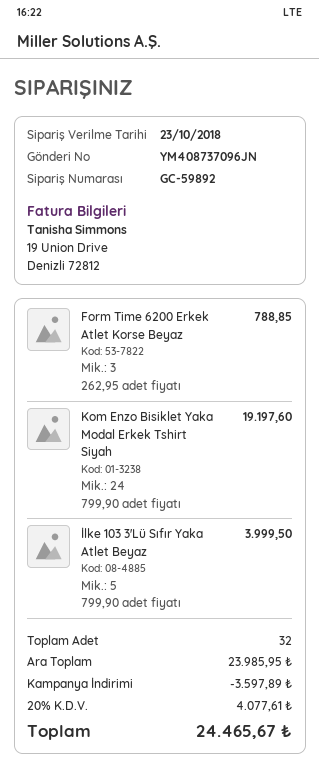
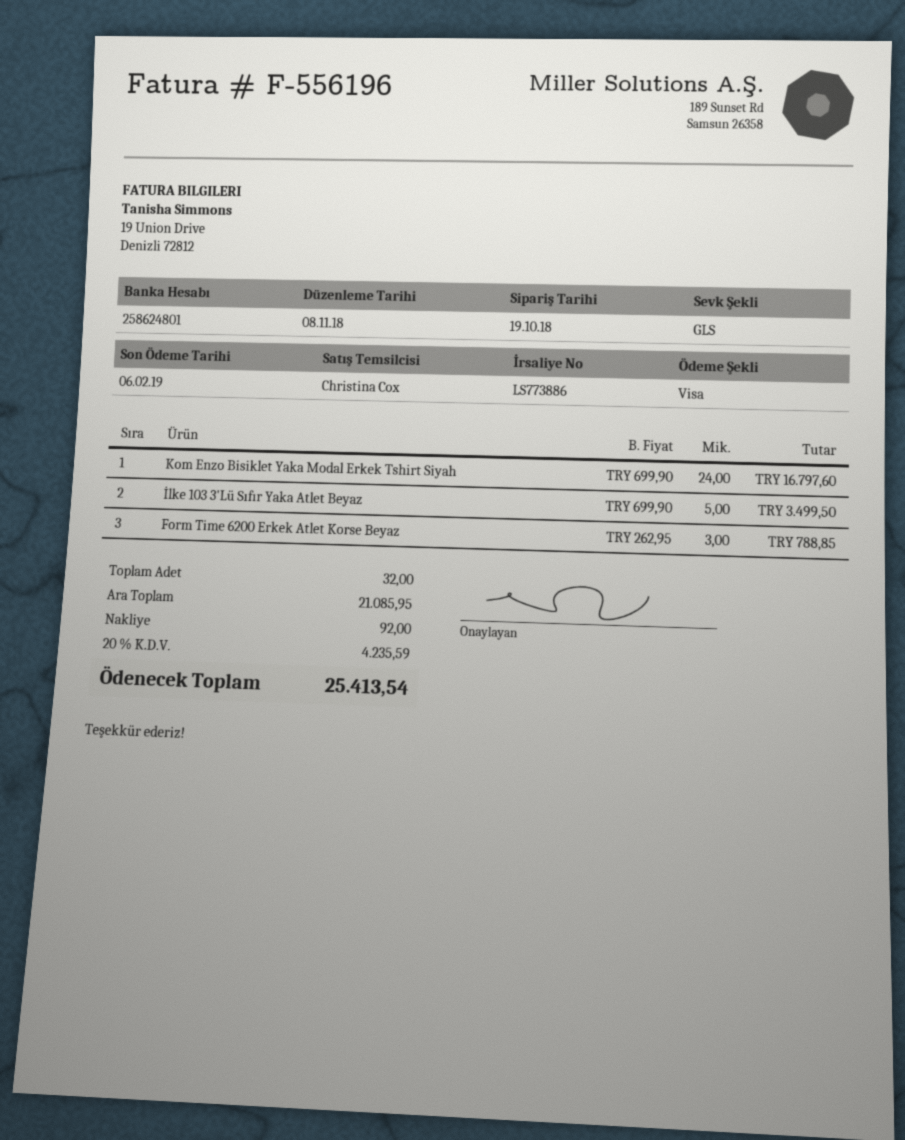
order date: 2018-10-23 -> 2018-10-19
Kom Enzo Bisiklet Yaka Modal Erkek Tshirt Siyah: 24 x 799.90 = 19197.60 -> 24 x 699.90 = 16797.60
İlke 103 3'Lü Sıfır Yaka Atlet Beyaz: 5 x 799.90 = 3999.50 -> 5 x 699.90 = 3499.50
subtotal: 23985.95 -> 21085.95
discount: 3597.89 -> none
shipping: none -> 92.00
tax: 20% = 4077.61 -> 20% = 4235.59
total: 24465.67 -> 25413.54

